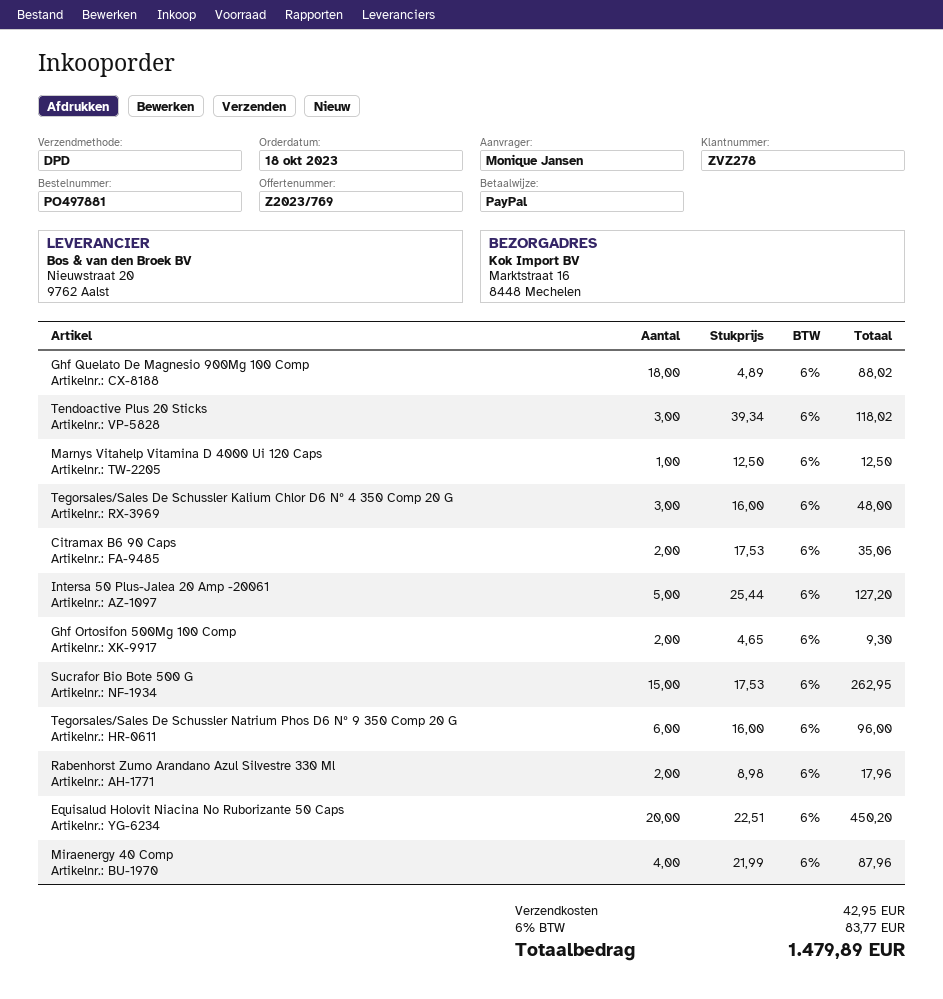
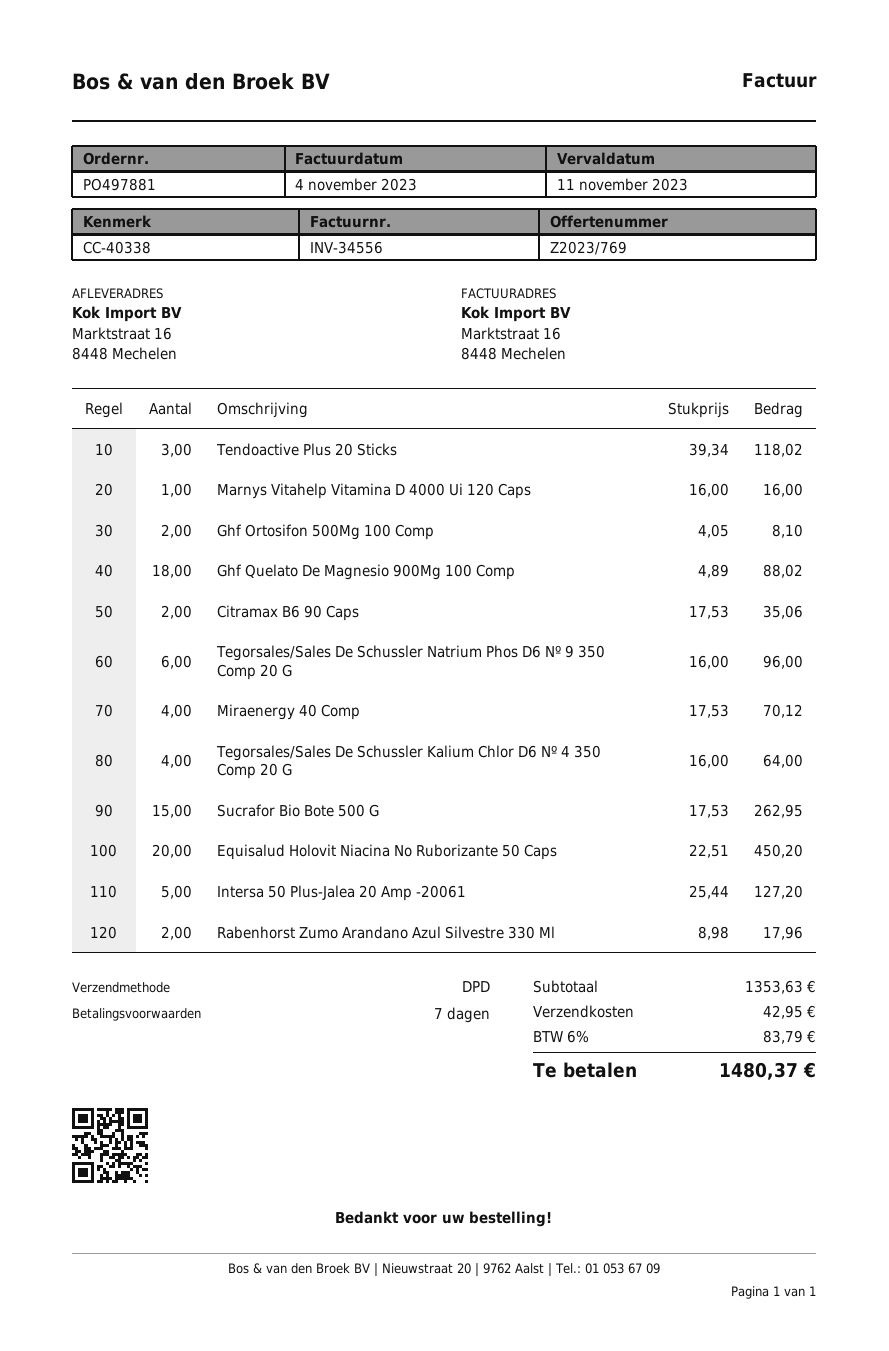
Marnys Vitahelp Vitamina D 4000 Ui 120 Caps: 1 x 12.50 = 12.50 -> 1 x 16.00 = 16.00
Tegorsales/Sales De Schussler Kalium Chlor D6 Nº 4 350 Comp 20 G: 3 x 16.00 = 48.00 -> 4 x 16.00 = 64.00
Ghf Ortosifon 500Mg 100 Comp: 2 x 4.65 = 9.30 -> 2 x 4.05 = 8.10
Miraenergy 40 Comp: 4 x 21.99 = 87.96 -> 4 x 17.53 = 70.12
tax: 6% = 83.77 -> 6% = 83.79
total: 1479.89 -> 1480.37

